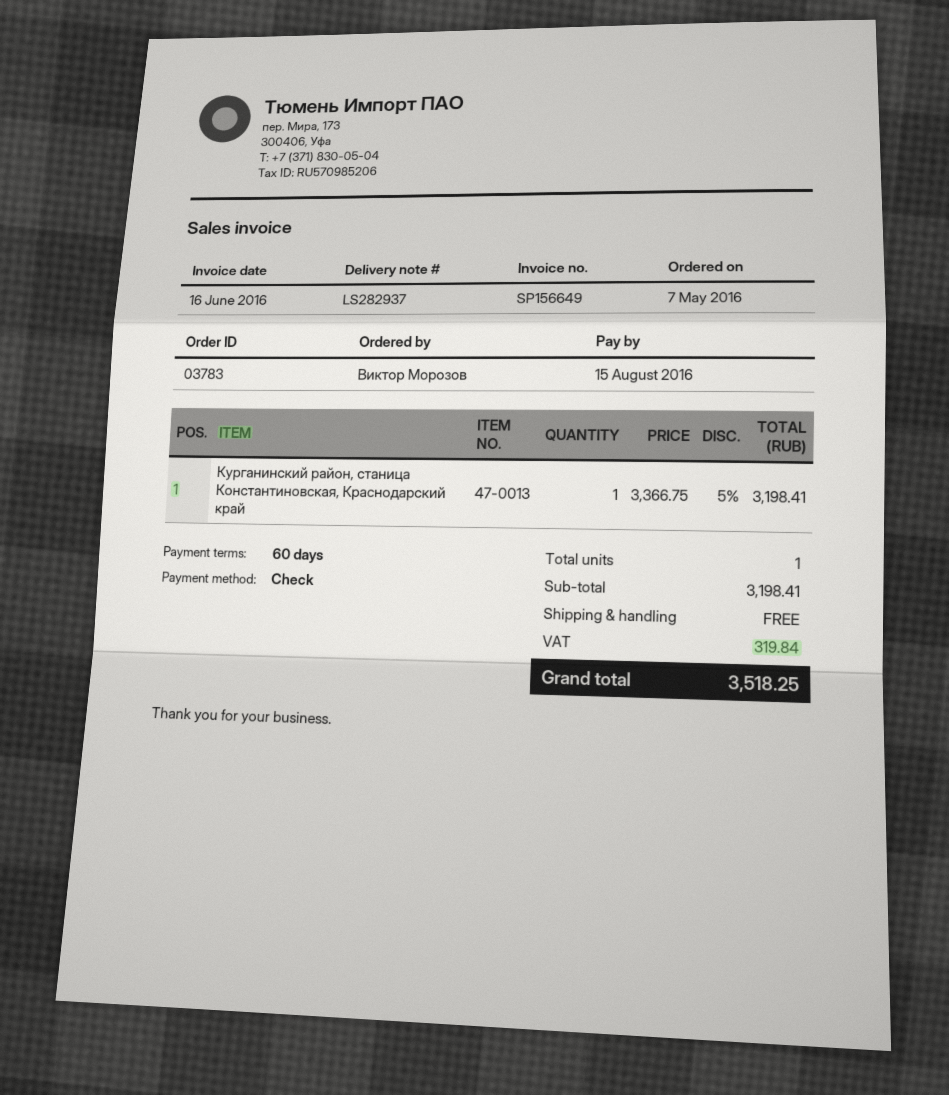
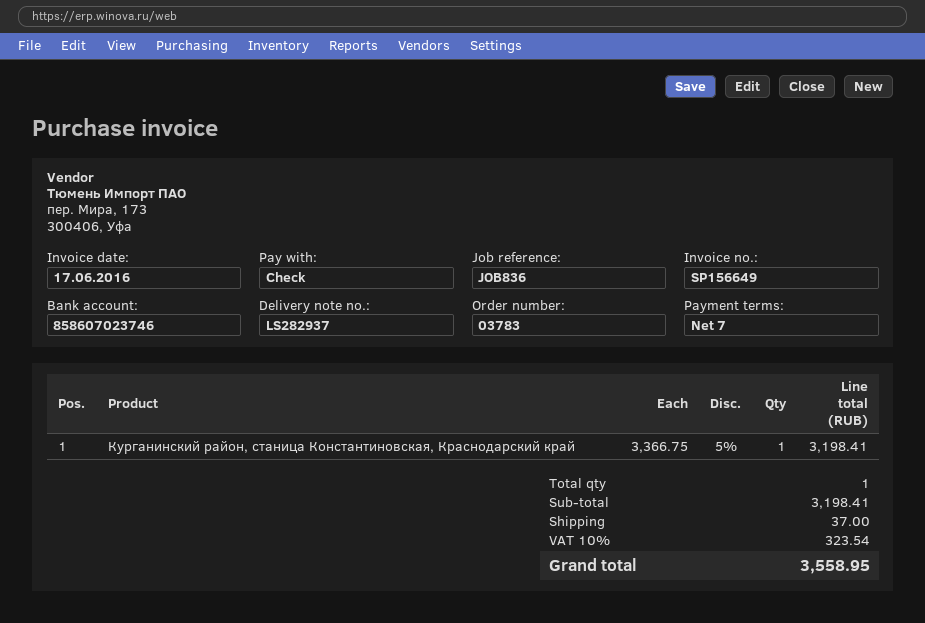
invoice date: 2016-06-16 -> 2016-06-17
payment terms: 60 days -> 7 days
shipping: 0.00 -> 37.00
tax: 319.84 -> 323.54
total: 3518.25 -> 3558.95

